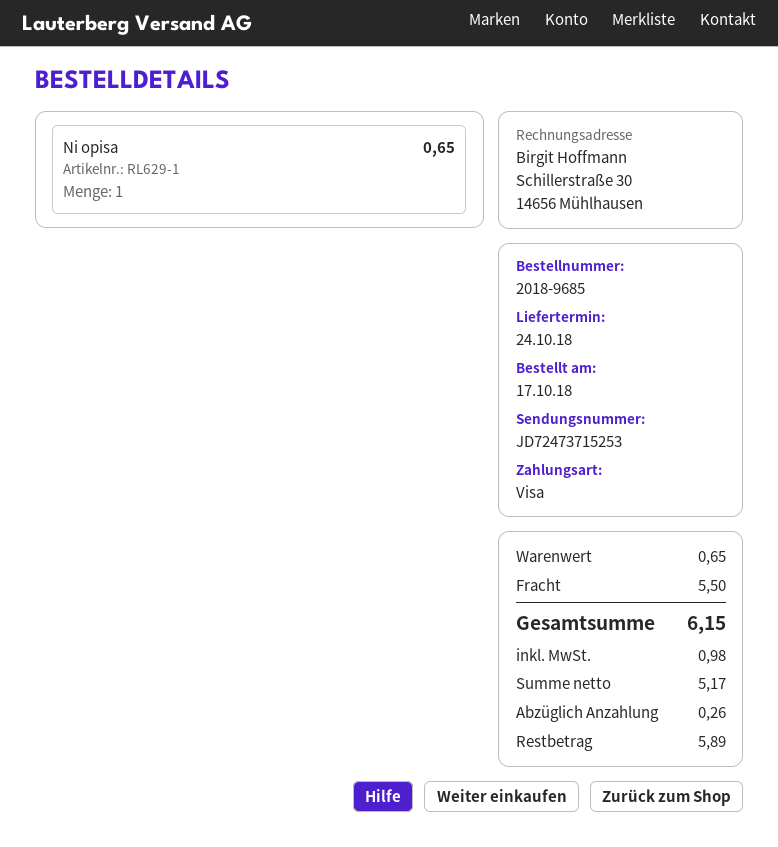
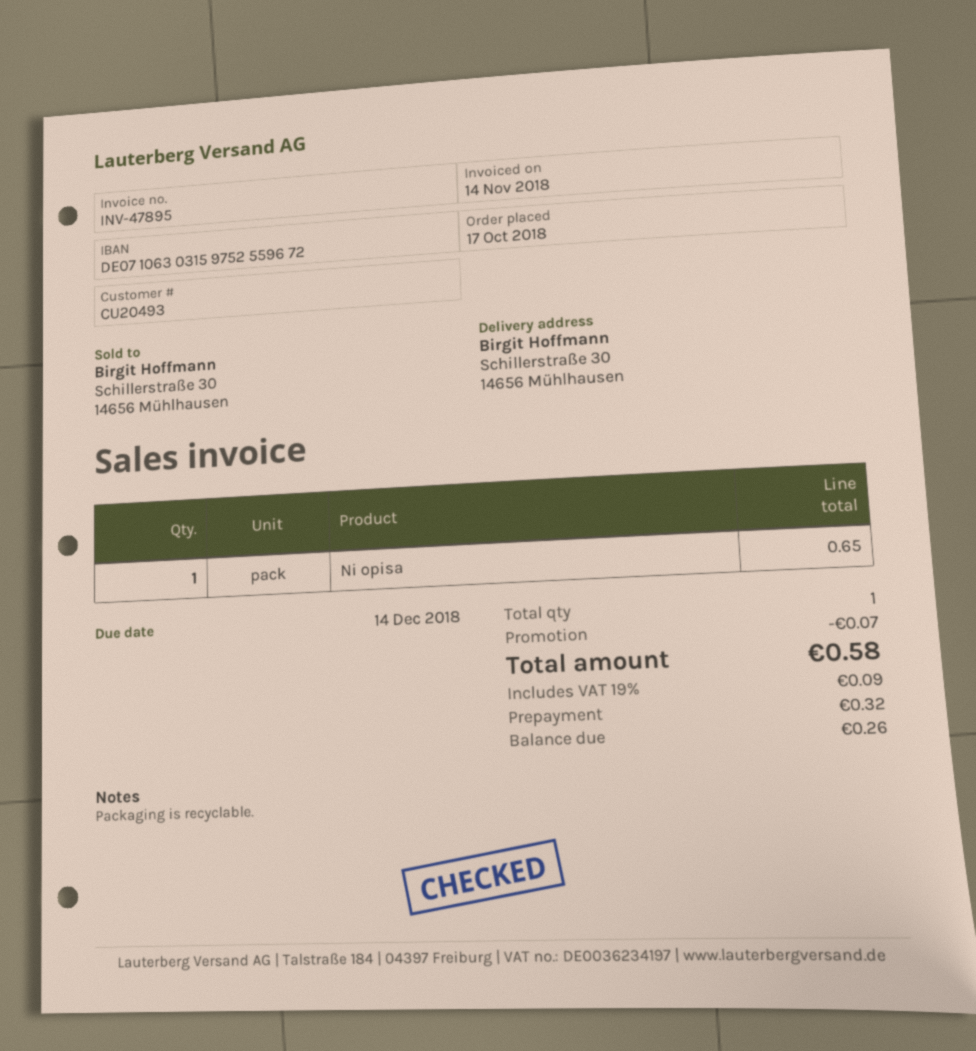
discount: none -> 0.07
shipping: 5.50 -> none
tax: 0.98 -> 0.09
total: 6.15 -> 0.58
deposit: 0.26 -> 0.32
balance: 5.89 -> 0.26

